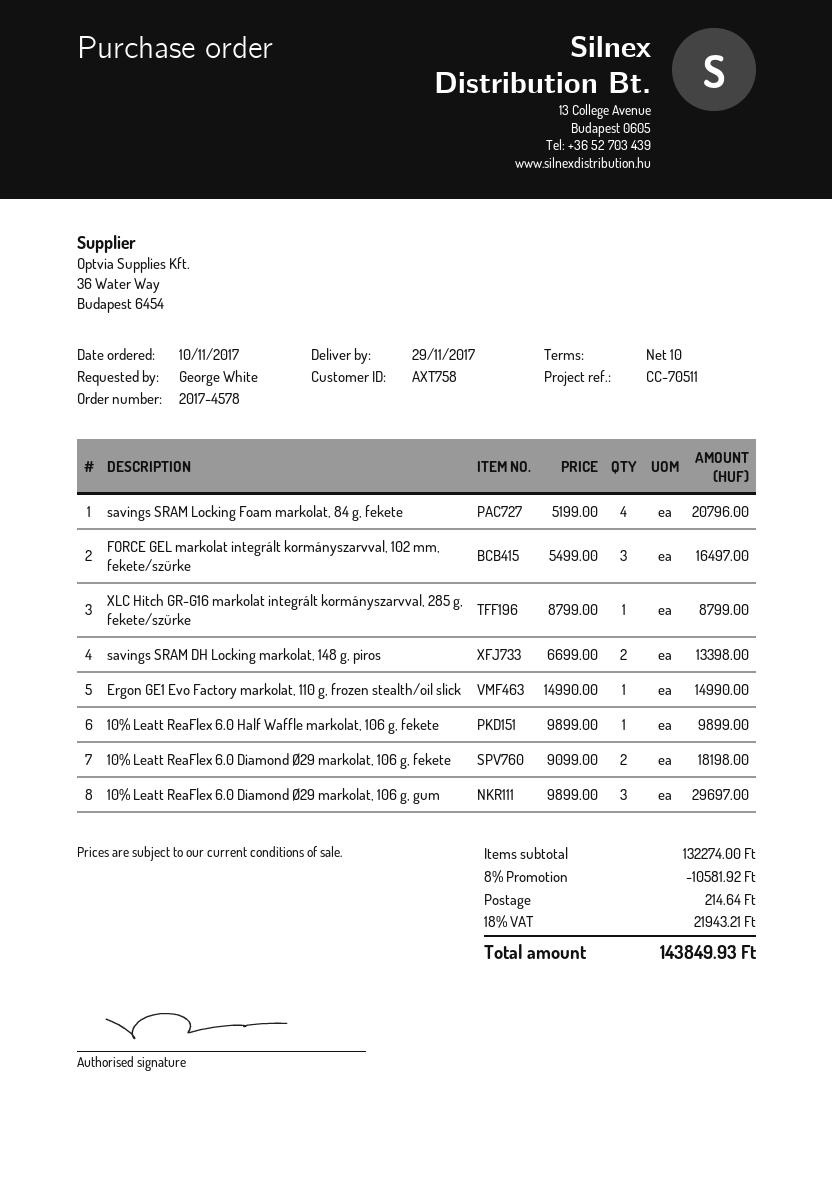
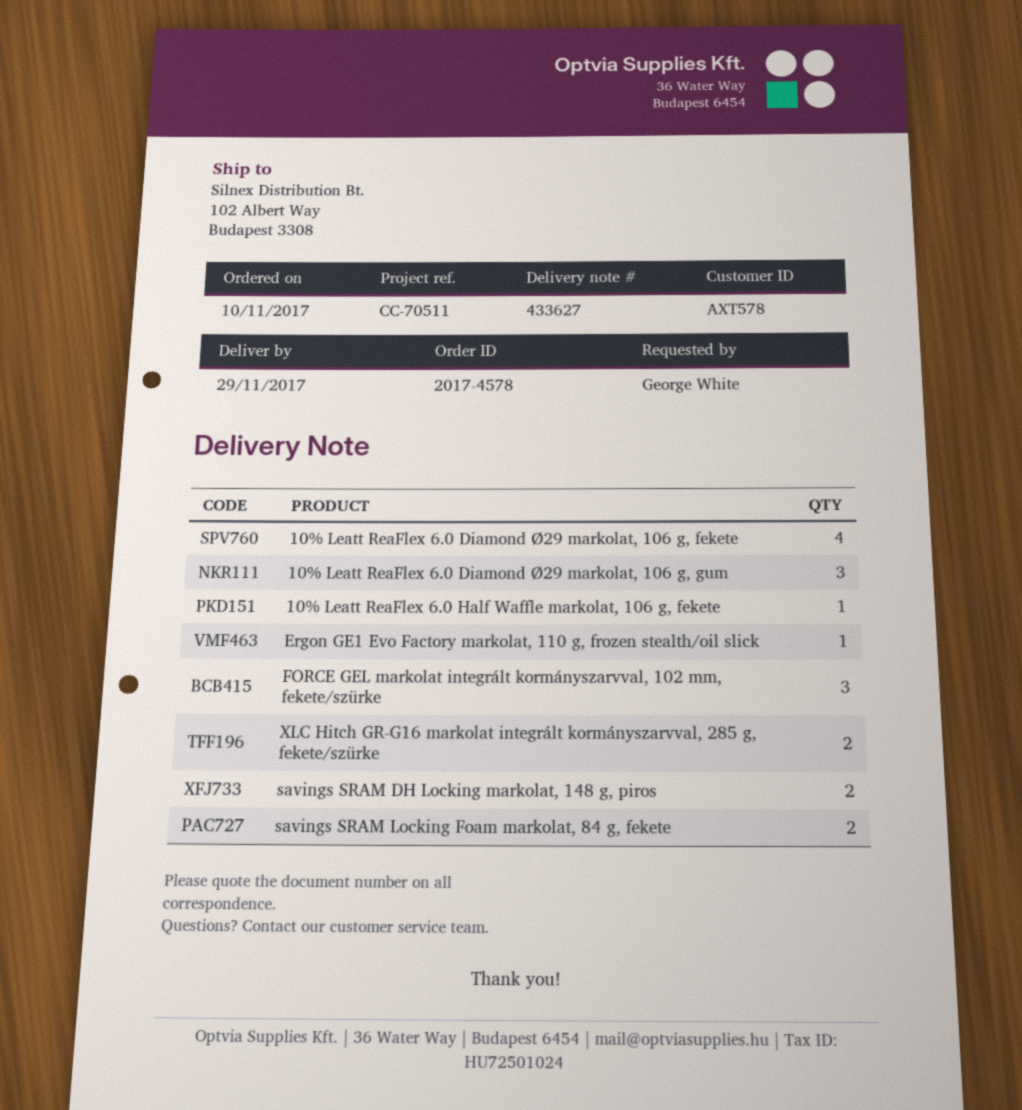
customer number: AXT758 -> AXT578
savings SRAM Locking Foam markolat, 84 g, fekete: 4 -> 2
XLC Hitch GR-G16 markolat integrált kormányszarvval, 285 g, fekete/szürke: 1 -> 2
10% Leatt ReaFlex 6.0 Diamond Ø29 markolat, 106 g, fekete: 2 -> 4

